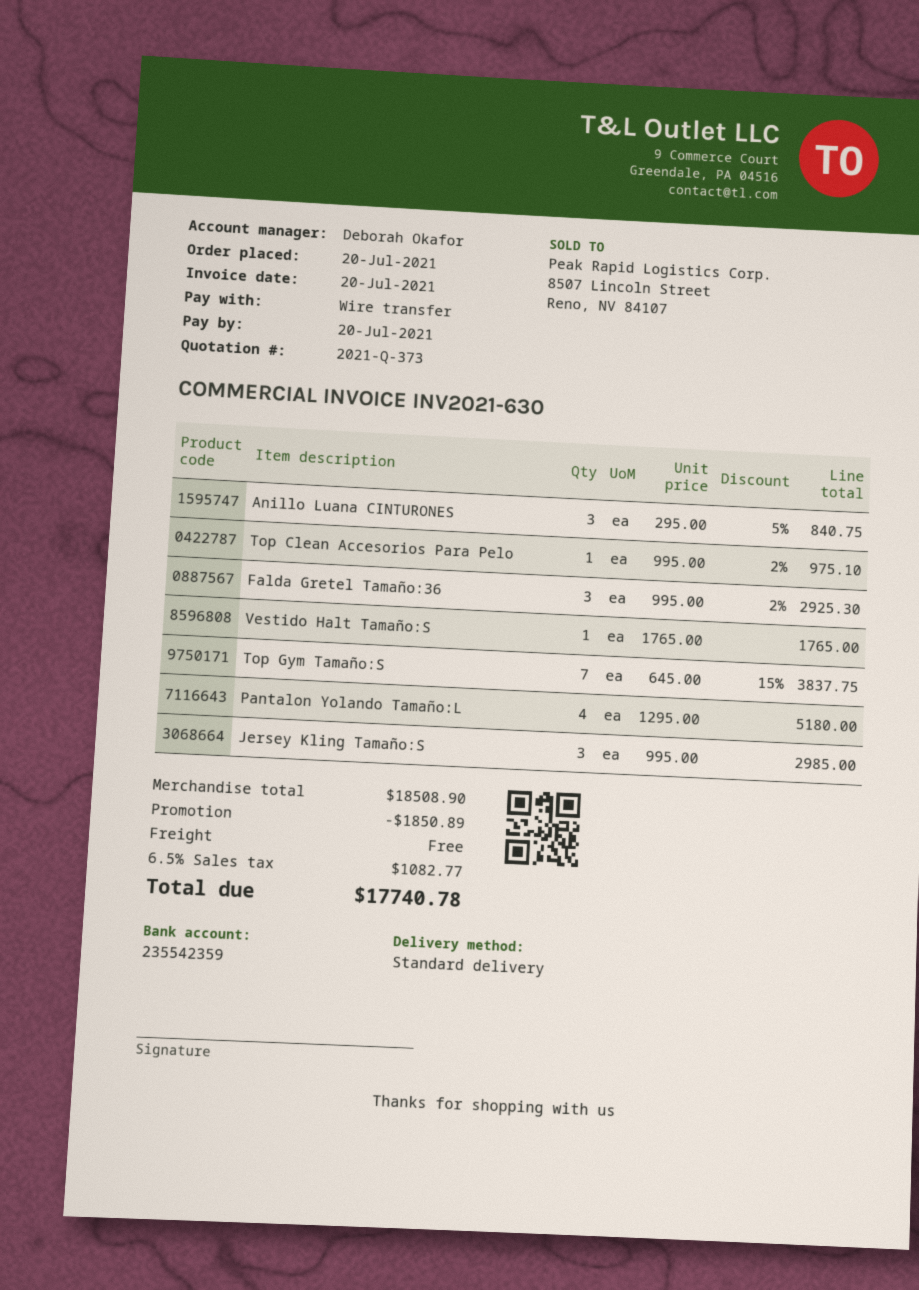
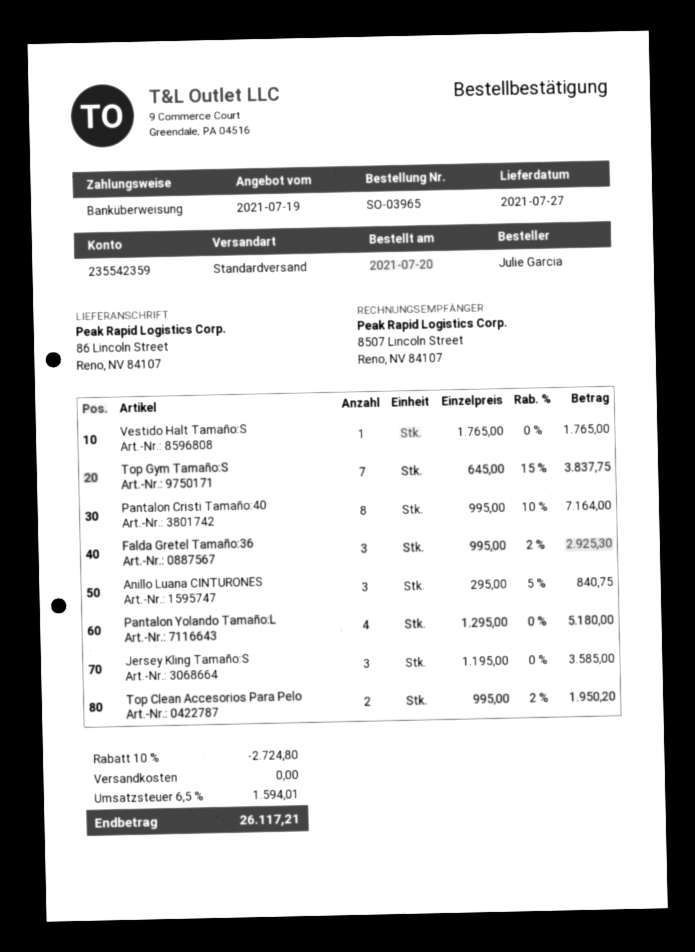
Top Clean Accesorios Para Pelo: 1 x 995.00 - 2% = 975.10 -> 2 x 995.00 - 2% = 1950.20
Jersey Kling Tamaño:S: 3 x 995.00 = 2985.00 -> 3 x 1195.00 = 3585.00
Pantalon Cristi Tamaño:40: none -> 8 x 995.00 - 10% = 7164.00
discount: 1850.89 -> 2724.80
tax: 6.5% = 1082.77 -> 6.5% = 1594.01
total: 17740.78 -> 26117.21

